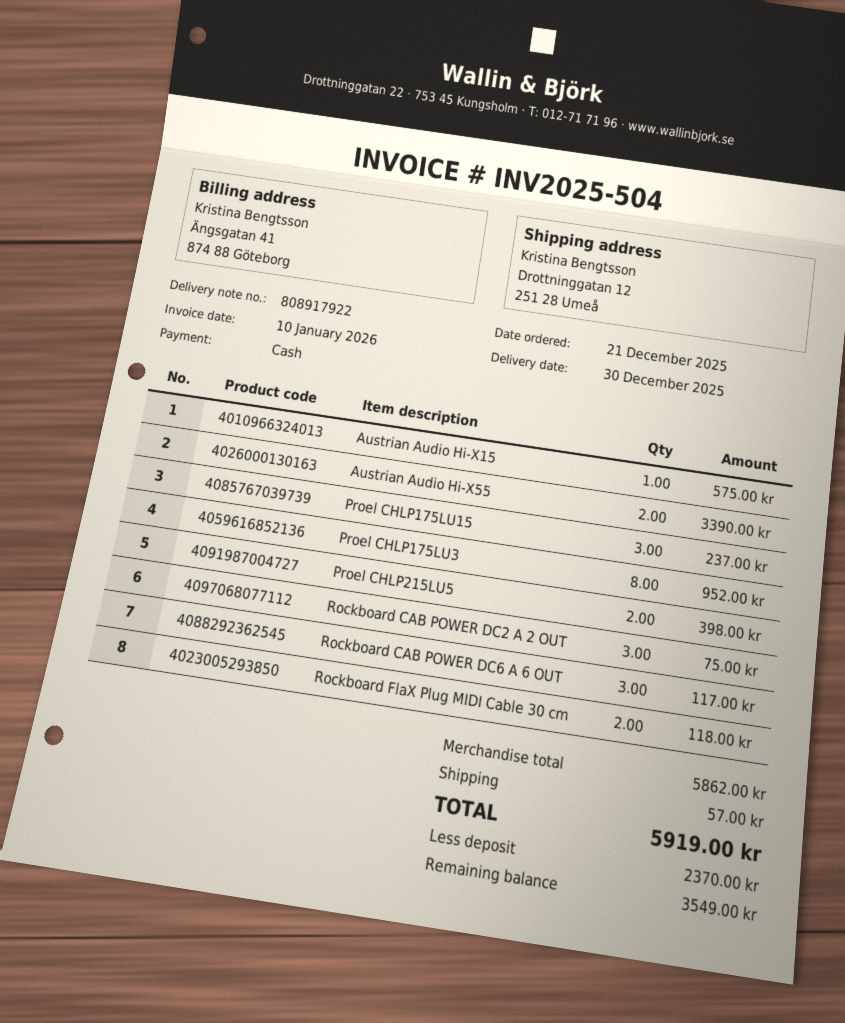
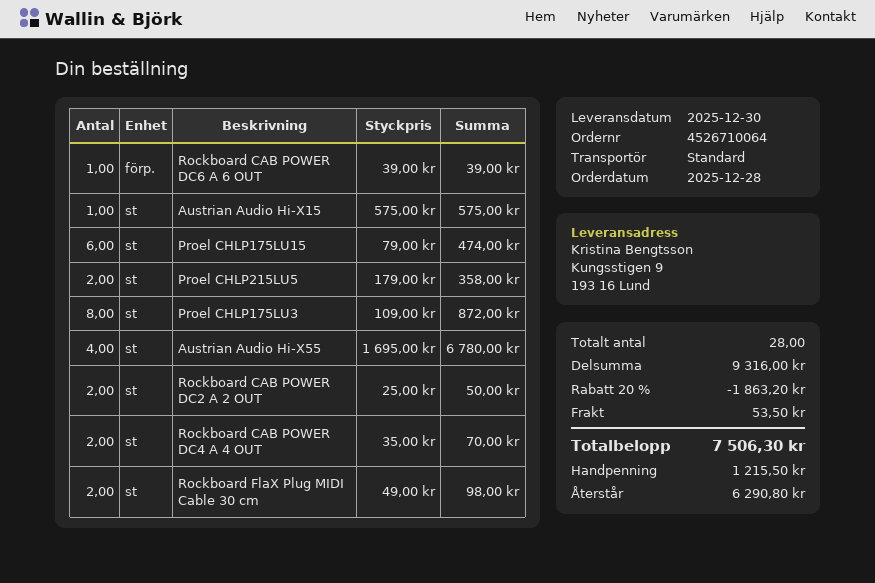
order date: 2025-12-21 -> 2025-12-28
ship to: Drottninggatan 12, 251 28 Umeå -> Kungsstigen 9, 193 16 Lund
Austrian Audio Hi-X55: 2 for 3390.00 -> 4 for 6780.00
Proel CHLP175LU15: 3 for 237.00 -> 6 for 474.00
Proel CHLP175LU3: 8 for 952.00 -> 8 for 872.00
Proel CHLP215LU5: 2 for 398.00 -> 2 for 358.00
Rockboard CAB POWER DC2 A 2 OUT: 3 for 75.00 -> 2 for 50.00
Rockboard CAB POWER DC6 A 6 OUT: 3 for 117.00 -> 1 for 39.00
Rockboard FlaX Plug MIDI Cable 30 cm: 2 for 118.00 -> 2 for 98.00
Rockboard CAB POWER DC4 A 4 OUT: none -> 2 for 70.00
subtotal: 5862.00 -> 9316.00
discount: none -> 20% = 1863.20
shipping: 57.00 -> 53.50
total: 5919.00 -> 7506.30
deposit: 2370.00 -> 1215.50
balance: 3549.00 -> 6290.80

